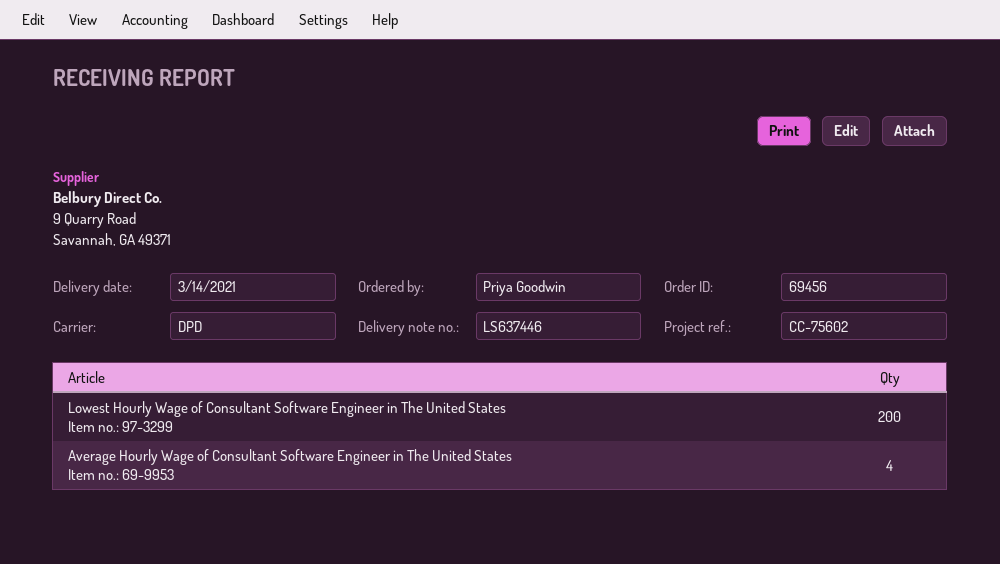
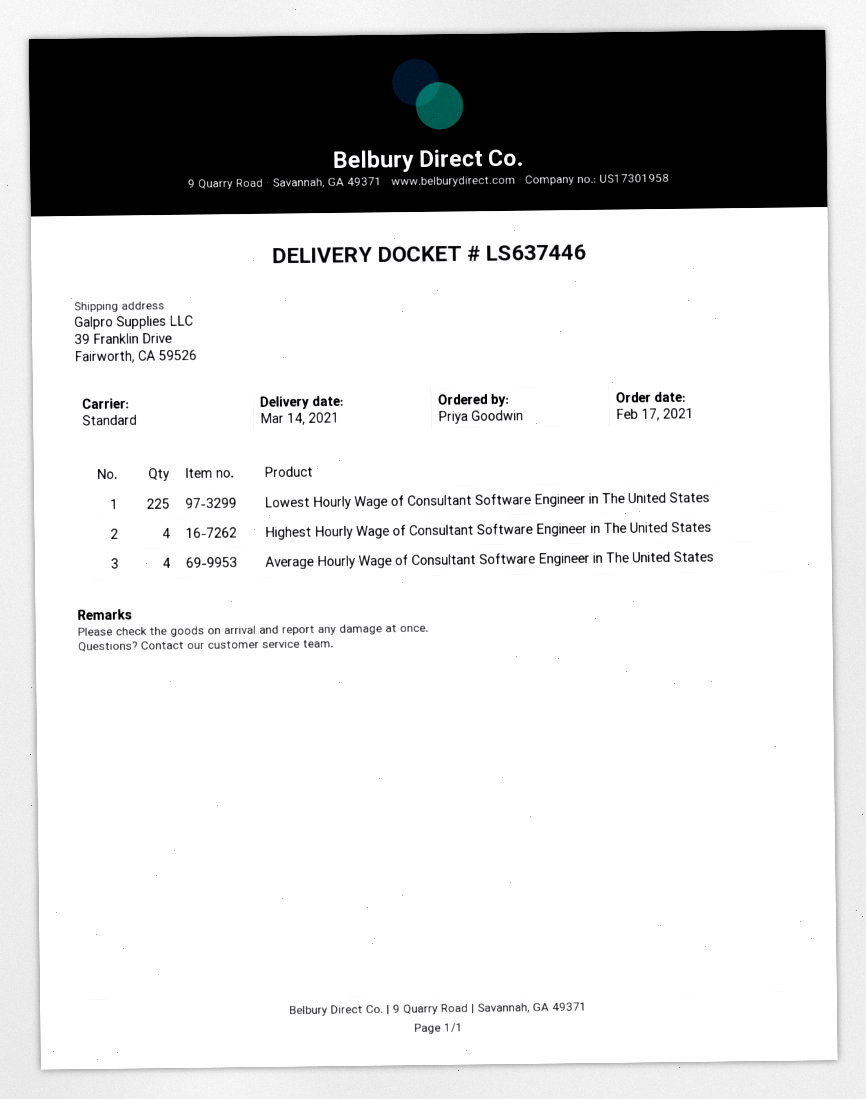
shipping method: DPD -> standard
Lowest Hourly Wage of Consultant Software Engineer in The United States: 200 -> 225
Highest Hourly Wage of Consultant Software Engineer in The United States: none -> 4

